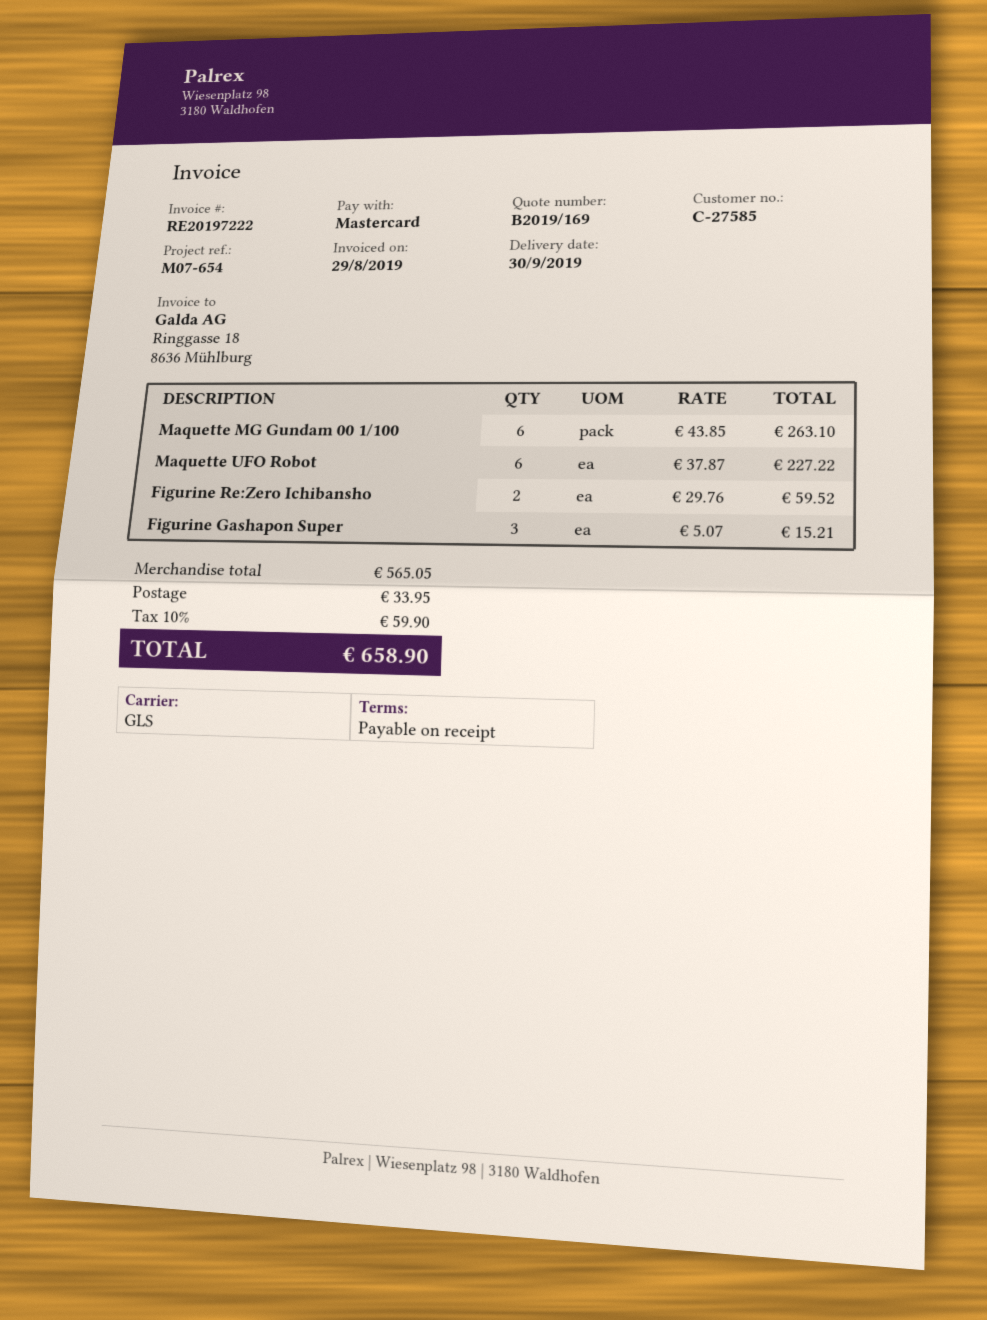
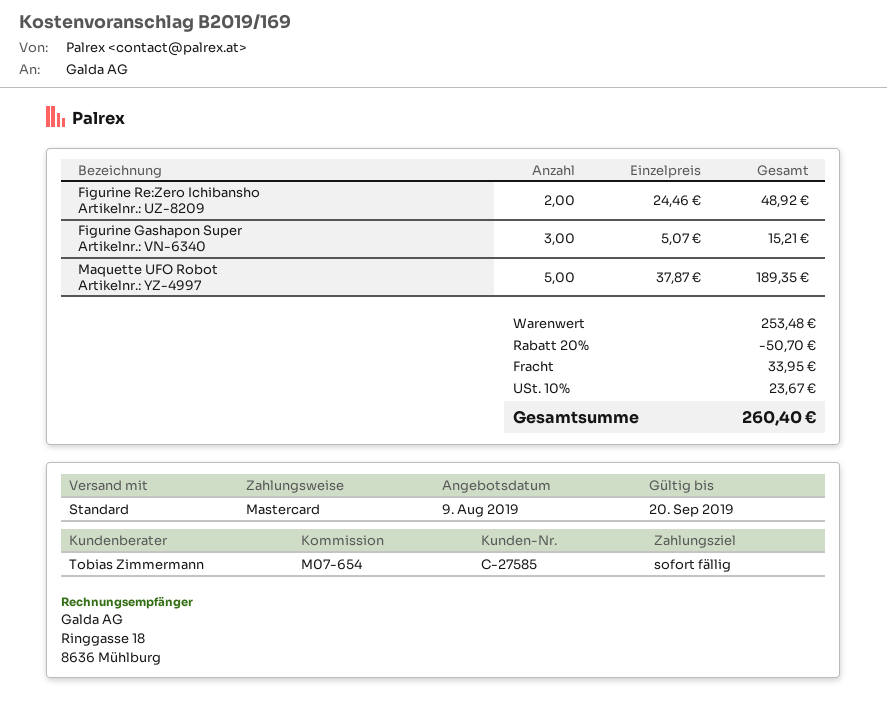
shipping method: GLS -> standard
Maquette MG Gundam 00 1/100: 6 x 43.85 = 263.10 -> none
Maquette UFO Robot: 6 x 37.87 = 227.22 -> 5 x 37.87 = 189.35
Figurine Re:Zero Ichibansho: 2 x 29.76 = 59.52 -> 2 x 24.46 = 48.92
subtotal: 565.05 -> 253.48
discount: none -> 20% = 50.70
tax: 10% = 59.90 -> 10% = 23.67
total: 658.90 -> 260.40

